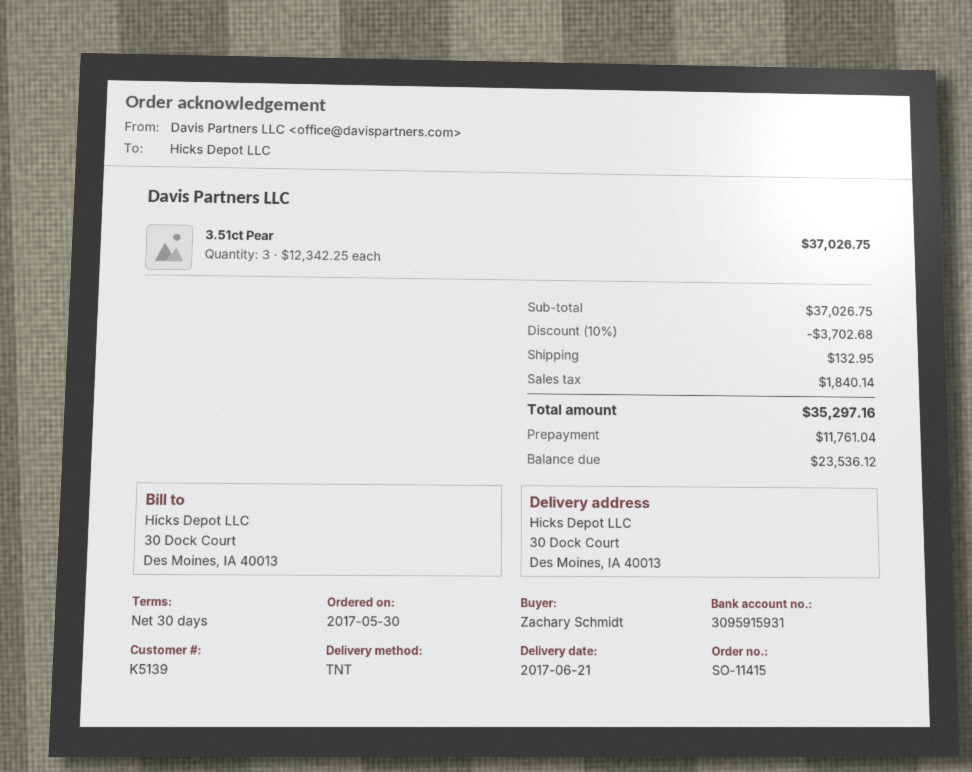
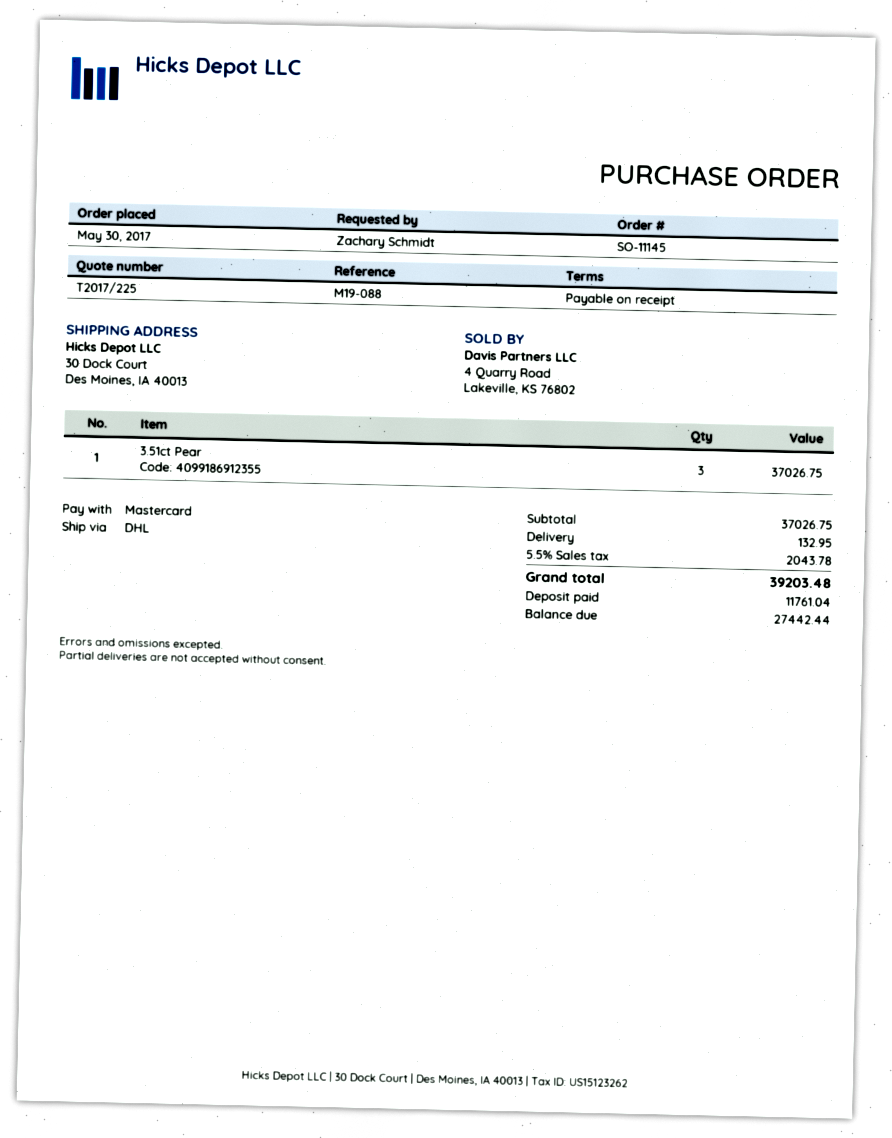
order number: SO-11415 -> SO-11145
payment terms: 30 days -> on receipt
shipping method: TNT -> DHL
discount: 10% = 3702.68 -> none
tax: 1840.14 -> 2043.78
total: 35297.16 -> 39203.48
balance: 23536.12 -> 27442.44

